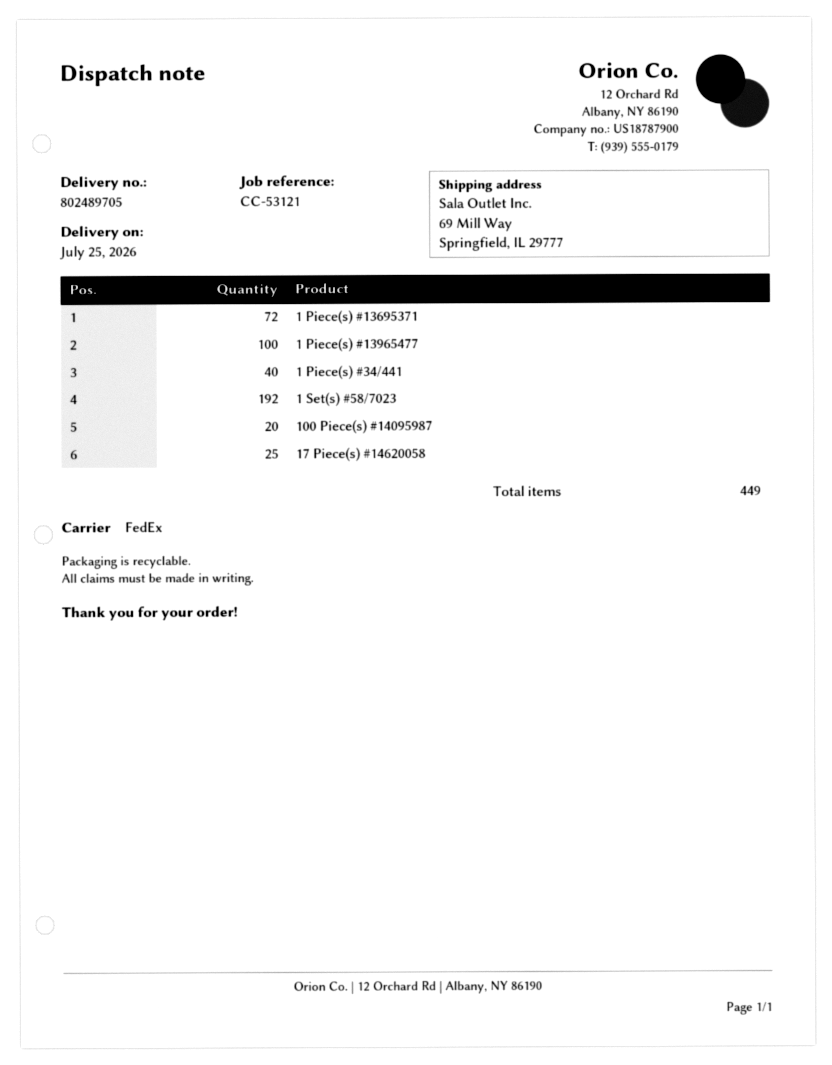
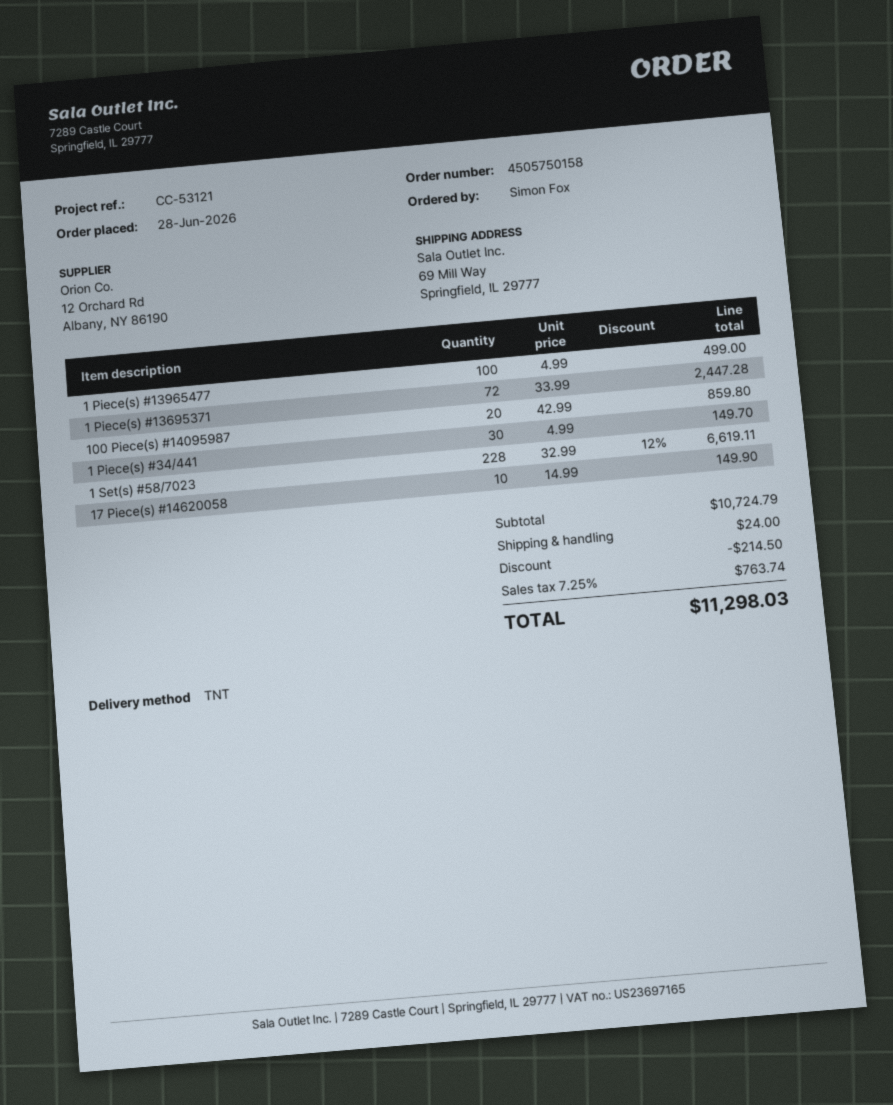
shipping method: FedEx -> TNT
1 Piece(s) #34/441: 40 -> 30
1 Set(s) #58/7023: 192 -> 228
17 Piece(s) #14620058: 25 -> 10

